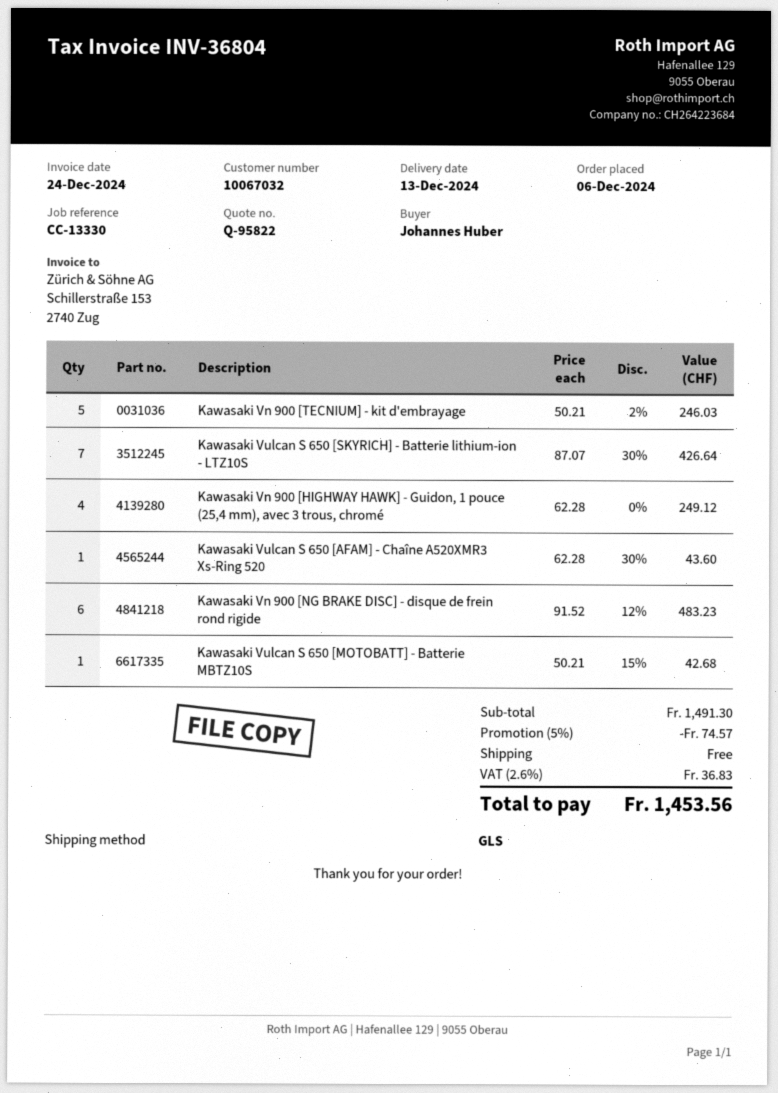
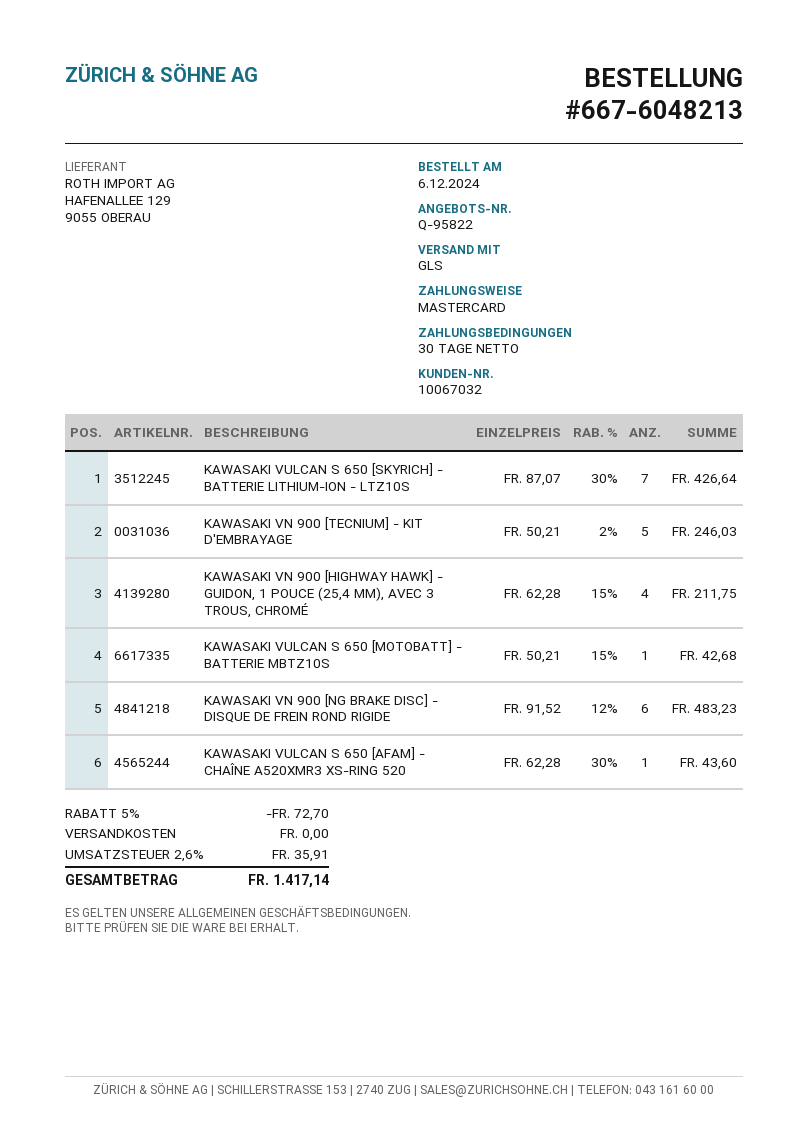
Kawasaki Vn 900 [HIGHWAY HAWK] - Guidon, 1 pouce (25,4 mm), avec 3 trous, chromé: 4 x 62.28 = 249.12 -> 4 x 62.28 - 15% = 211.75
discount: 5% = 74.57 -> 5% = 72.70
tax: 2.6% = 36.83 -> 2.6% = 35.91
total: 1453.56 -> 1417.14

